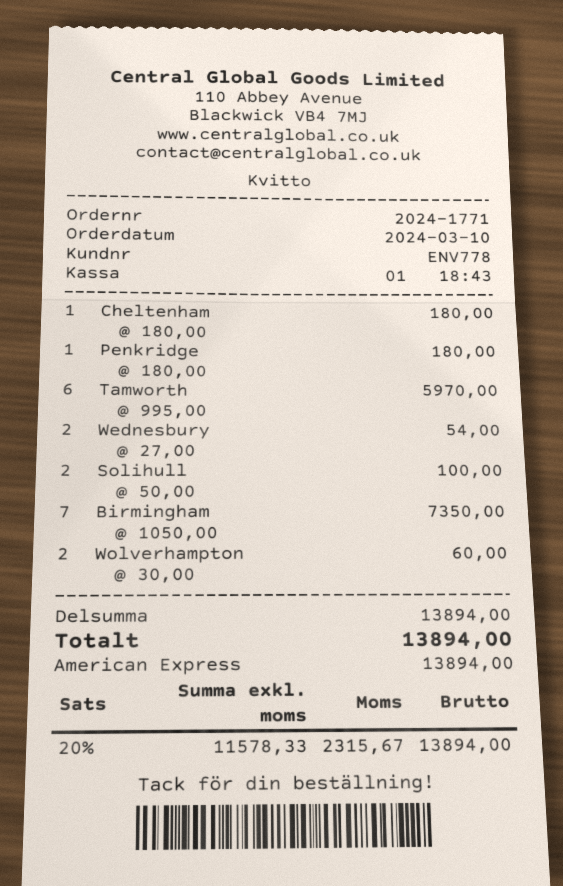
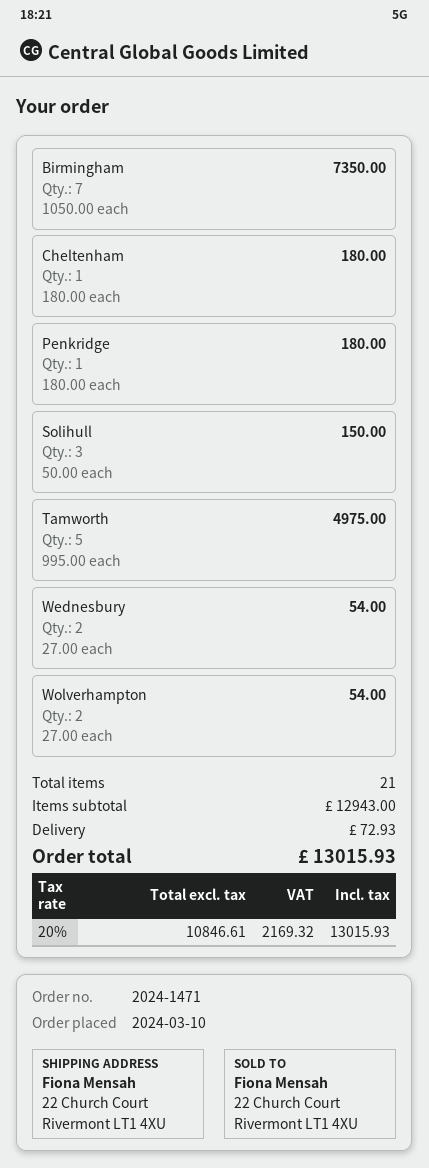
order number: 2024-1771 -> 2024-1471
Tamworth: 6 x 995.00 = 5970.00 -> 5 x 995.00 = 4975.00
Solihull: 2 x 50.00 = 100.00 -> 3 x 50.00 = 150.00
Wolverhampton: 2 x 30.00 = 60.00 -> 2 x 27.00 = 54.00
subtotal: 13894.00 -> 12943.00
shipping: none -> 72.93
net: 11578.33 -> 10846.61
tax: 20% = 2315.67 -> 20% = 2169.32
total: 13894.00 -> 13015.93

